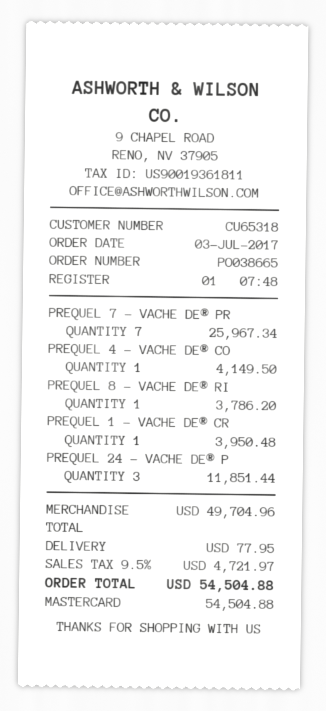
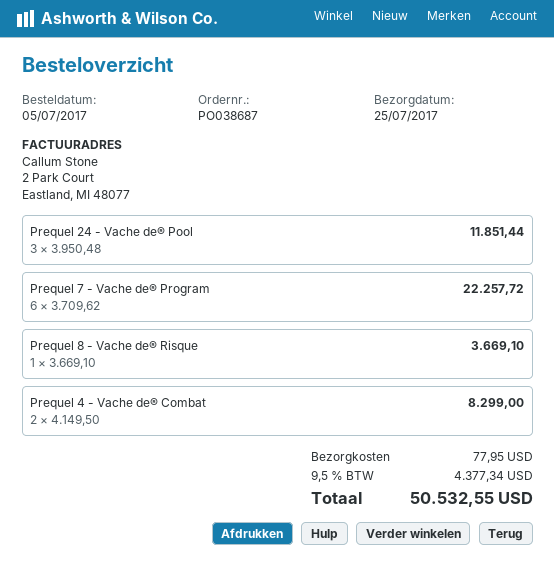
order number: PO038665 -> PO038687
order date: 2017-07-03 -> 2017-07-05
PREQUEL 7 - VACHE DE® PR: 7 for 25967.34 -> 6 for 22257.72
PREQUEL 4 - VACHE DE® CO: 1 for 4149.50 -> 2 for 8299.00
PREQUEL 8 - VACHE DE® RI: 1 for 3786.20 -> 1 for 3669.10
PREQUEL 1 - VACHE DE® CR: 1 for 3950.48 -> none
tax: 9.5% = 4721.97 -> 9.5% = 4377.34
total: 54504.88 -> 50532.55

